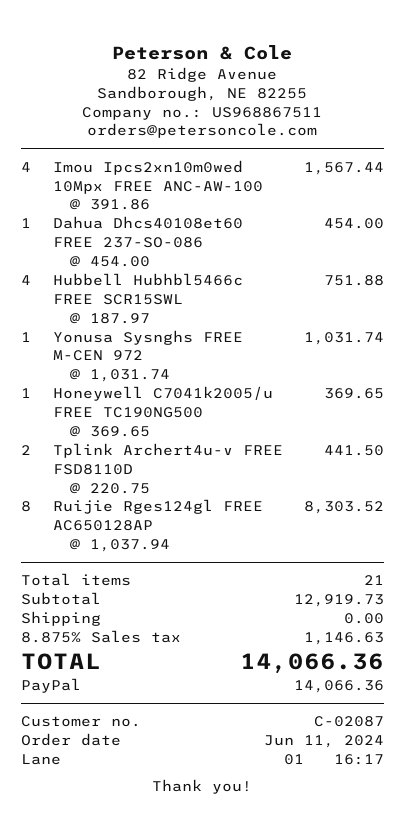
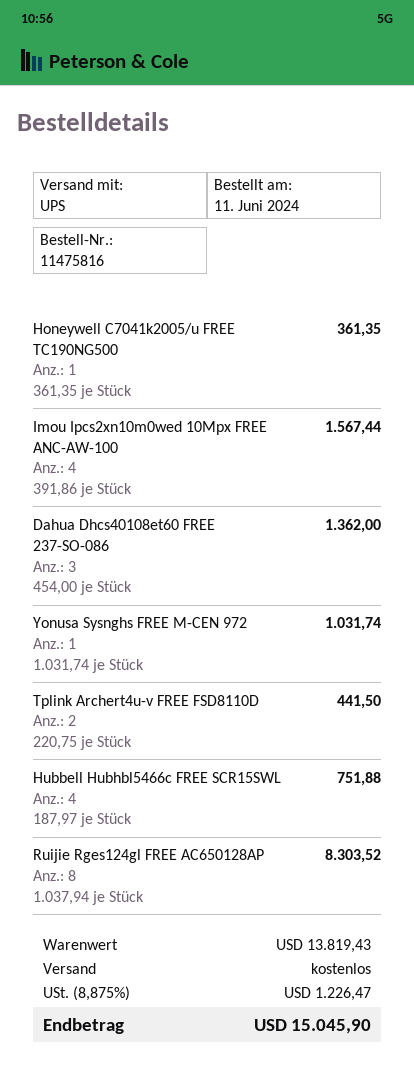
Dahua Dhcs40108et60 FREE 237-SO-086: 1 x 454.00 = 454.00 -> 3 x 454.00 = 1362.00
Honeywell C7041k2005/u FREE TC190NG500: 1 x 369.65 = 369.65 -> 1 x 361.35 = 361.35
subtotal: 12919.73 -> 13819.43
tax: 8.875% = 1146.63 -> 8.875% = 1226.47
total: 14066.36 -> 15045.90

